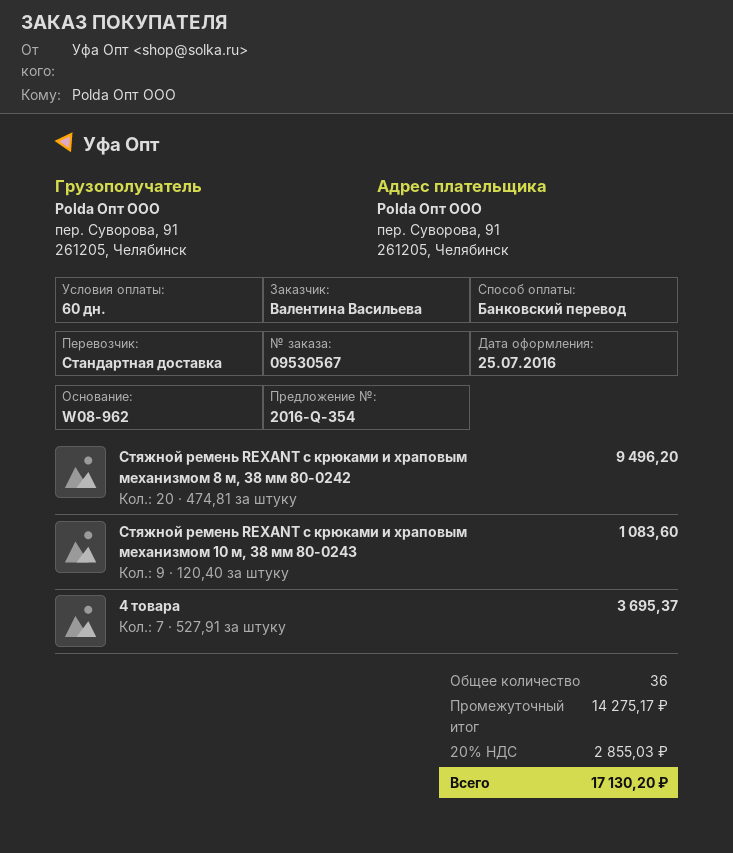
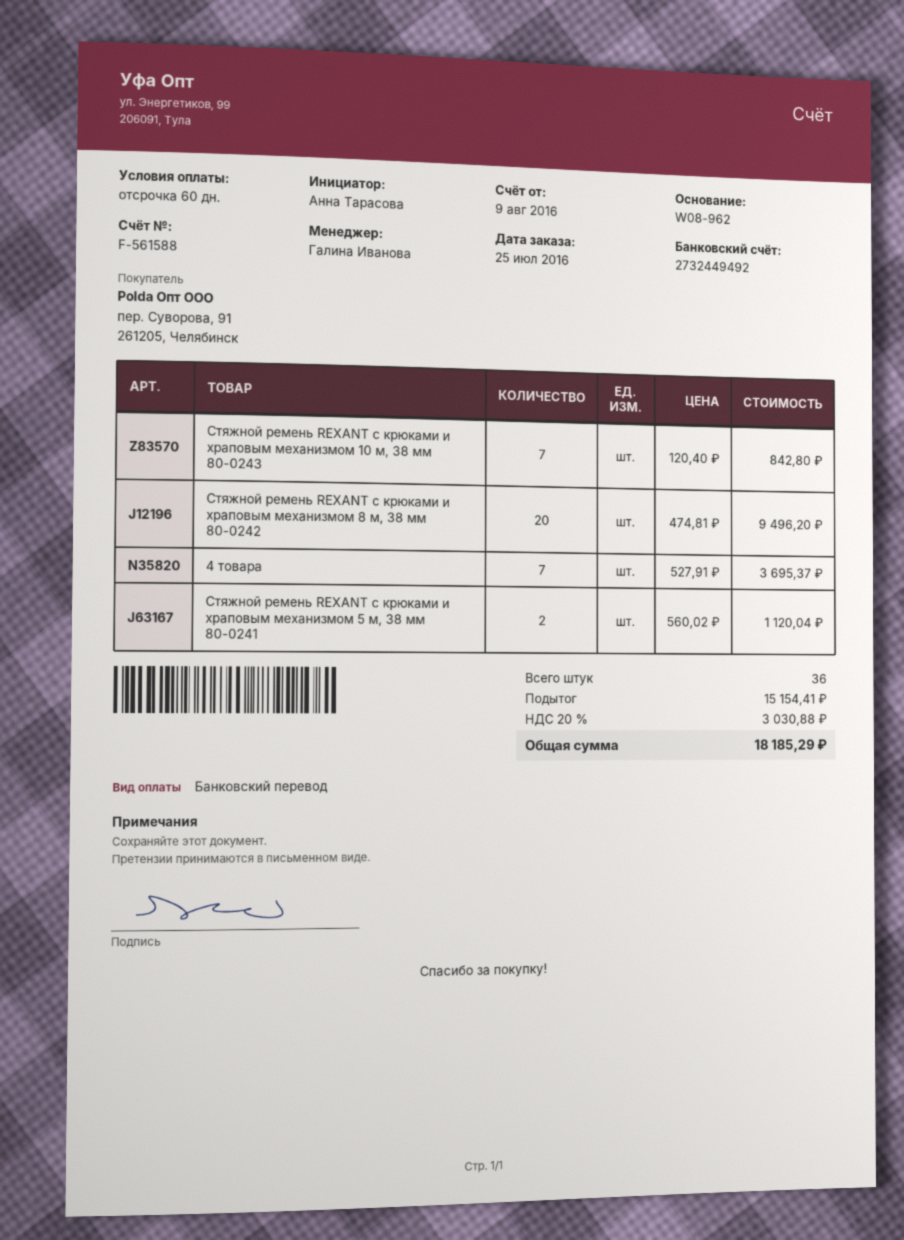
ordered by: Валентина Васильева -> Анна Тарасова
Стяжной ремень REXANT с крюками и храповым механизмом 10 м, 38 мм 80-0243: 9 x 120.40 = 1083.60 -> 7 x 120.40 = 842.80
Стяжной ремень REXANT с крюками и храповым механизмом 5 м, 38 мм 80-0241: none -> 2 x 560.02 = 1120.04
subtotal: 14275.17 -> 15154.41
tax: 20% = 2855.03 -> 20% = 3030.88
total: 17130.20 -> 18185.29

